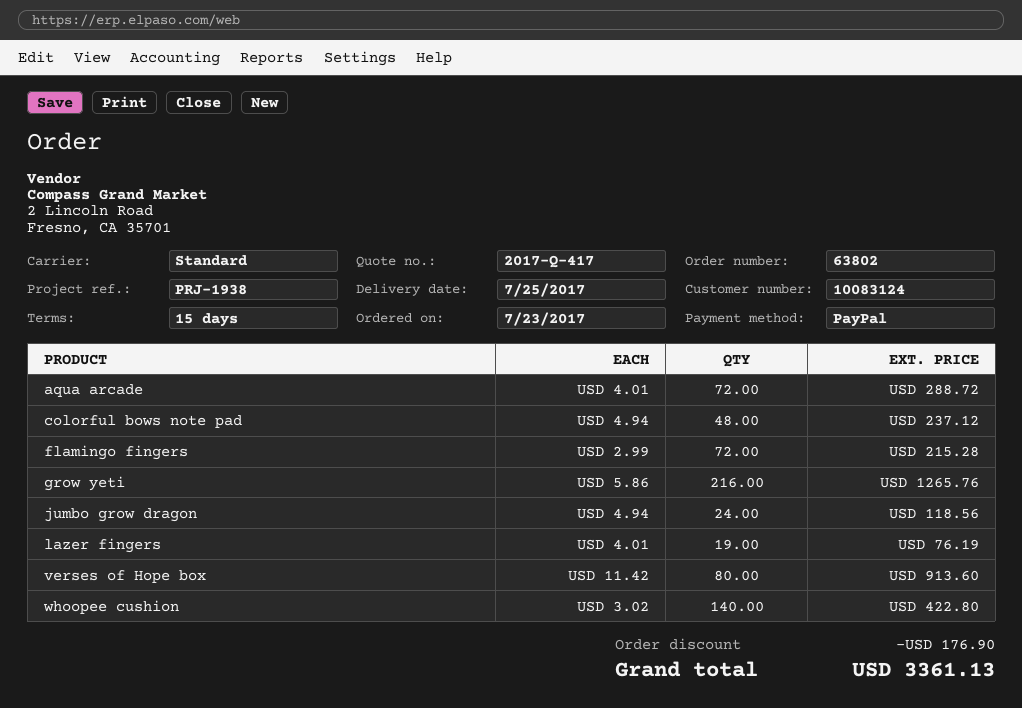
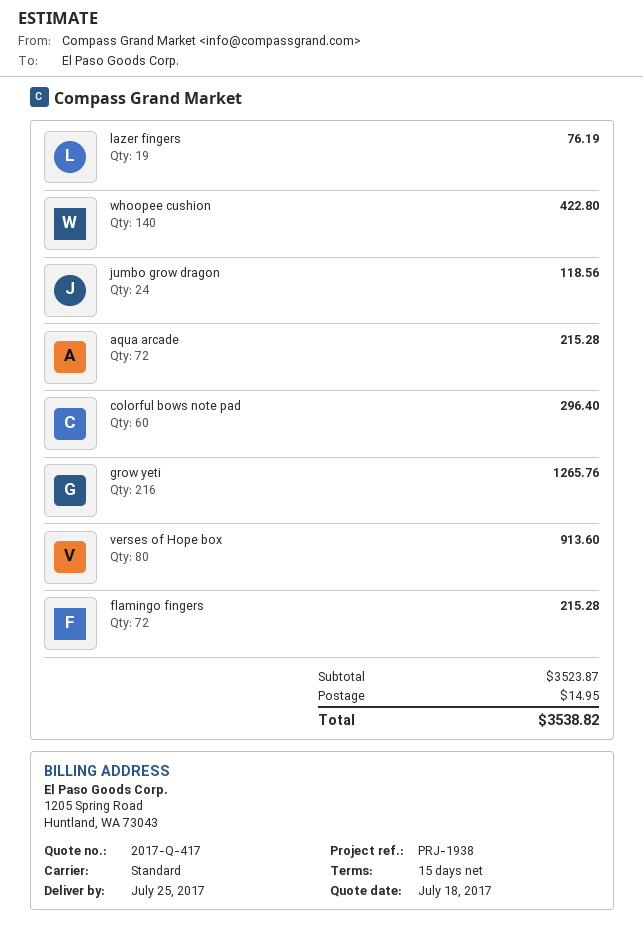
aqua arcade: 72 for 288.72 -> 72 for 215.28
colorful bows note pad: 48 for 237.12 -> 60 for 296.40
discount: 176.90 -> none
shipping: none -> 14.95
total: 3361.13 -> 3538.82

